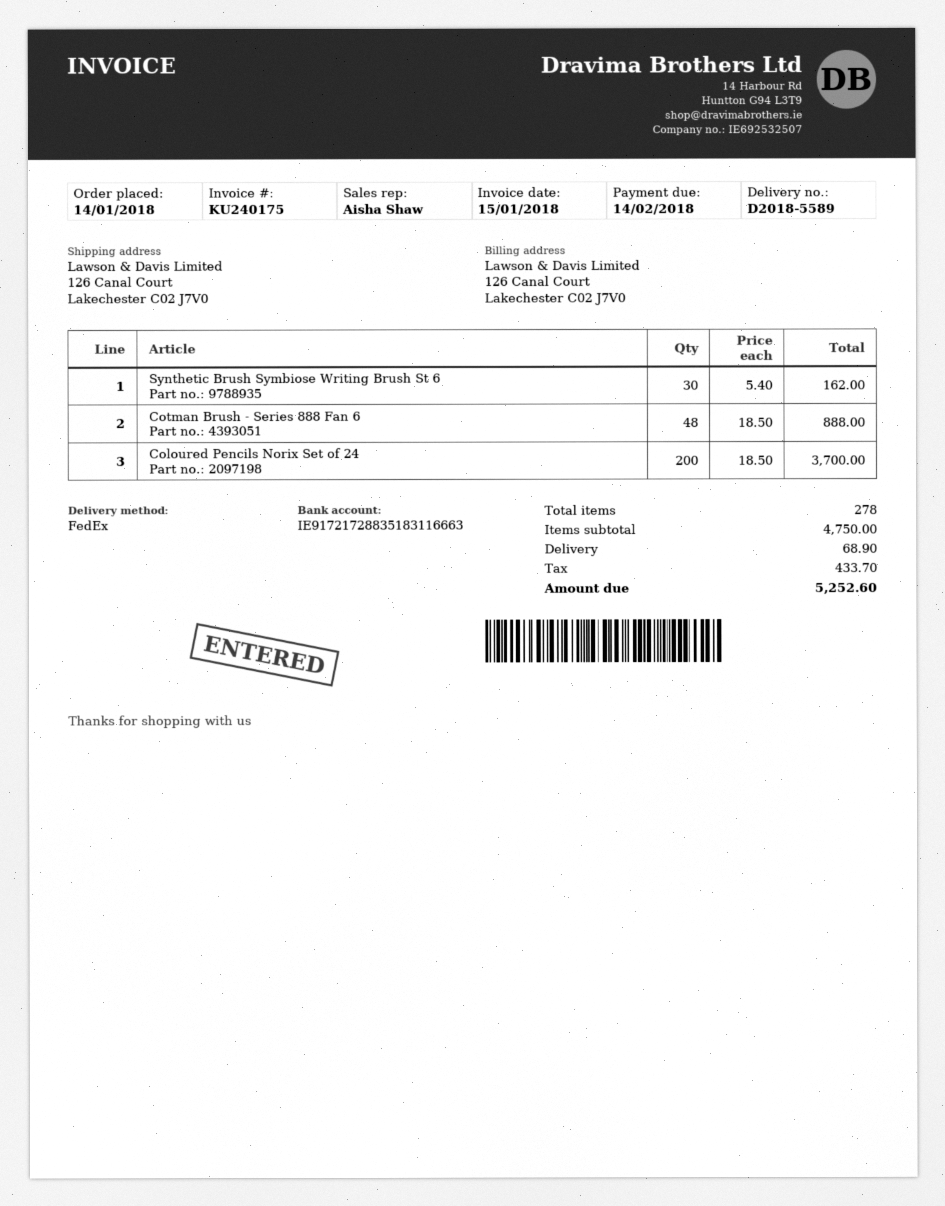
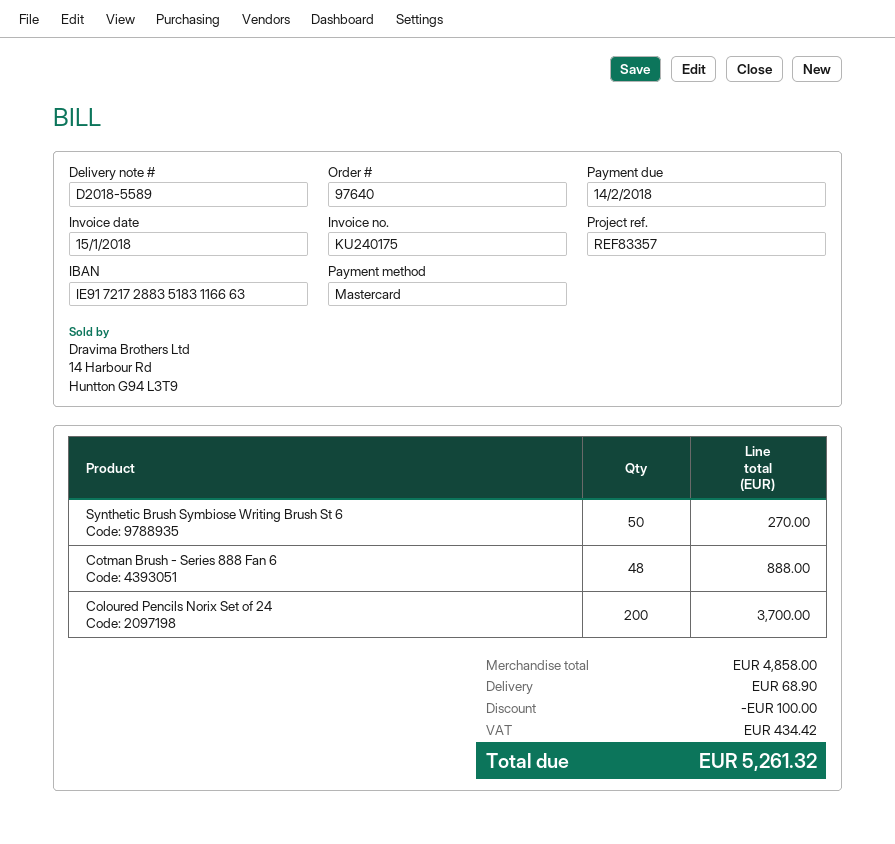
Synthetic Brush Symbiose Writing Brush St 6: 30 for 162.00 -> 50 for 270.00
subtotal: 4750.00 -> 4858.00
discount: none -> 100.00
tax: 433.70 -> 434.42
total: 5252.60 -> 5261.32

